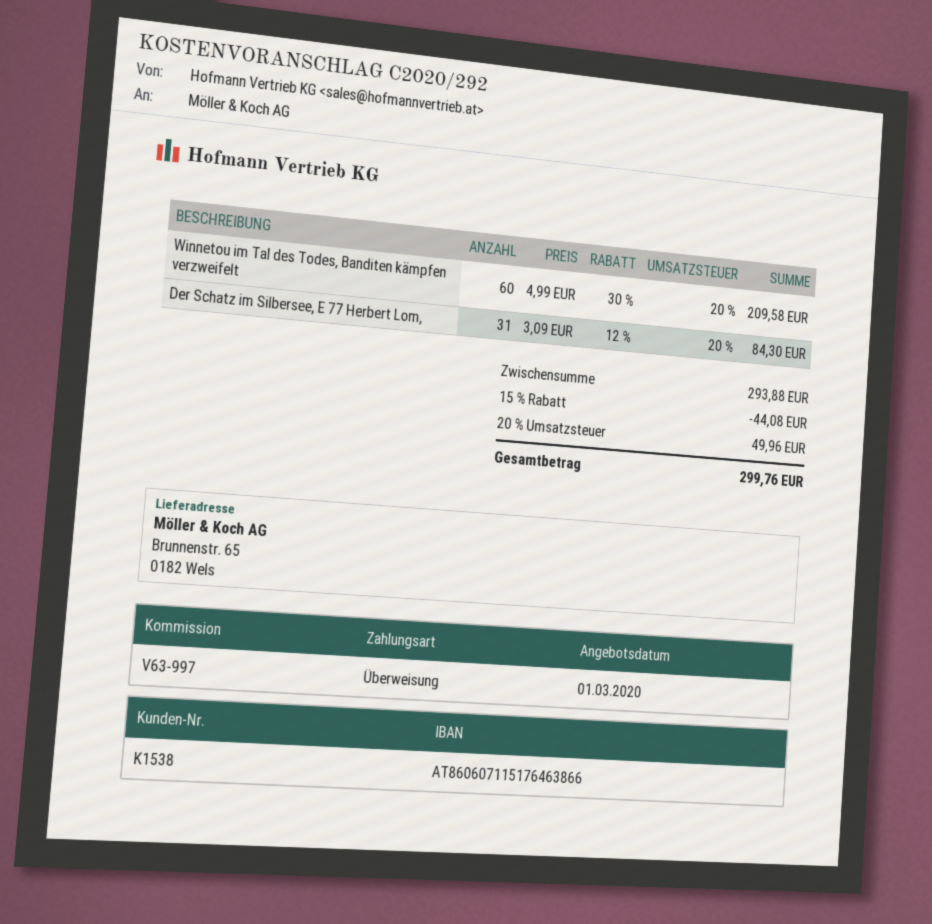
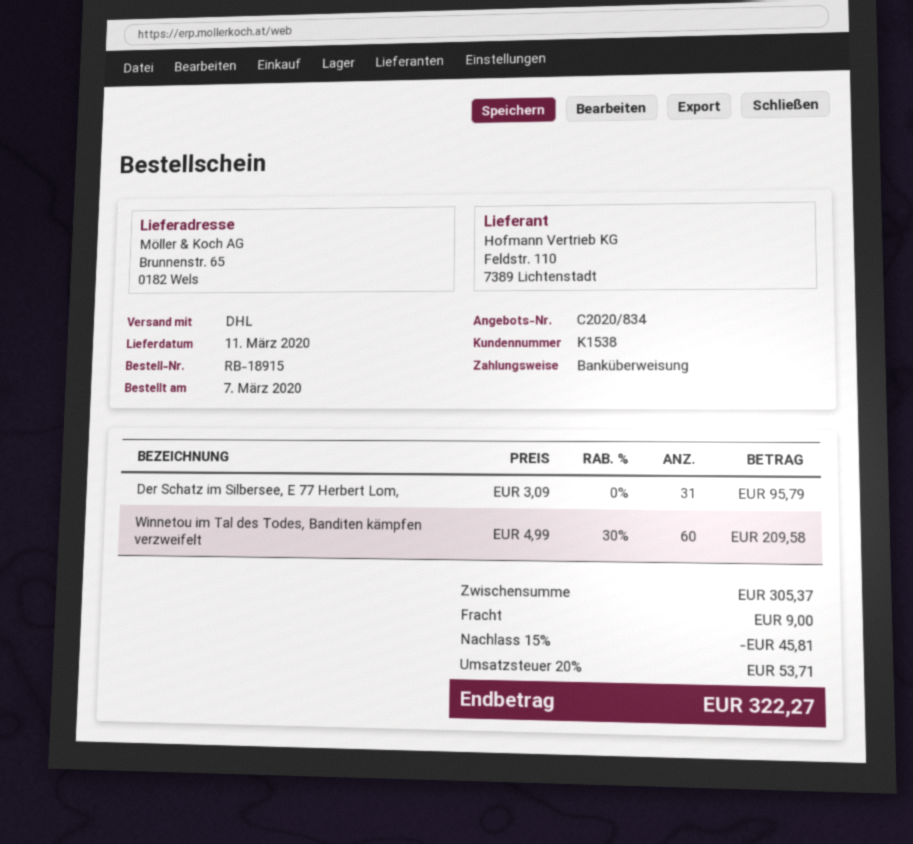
quote number: C2020/292 -> C2020/834
Der Schatz im Silbersee, E 77 Herbert Lom,: 31 x 3.09 - 12% = 84.30 -> 31 x 3.09 = 95.79
subtotal: 293.88 -> 305.37
discount: 15% = 44.08 -> 15% = 45.81
shipping: none -> 9.00
tax: 20% = 49.96 -> 20% = 53.71
total: 299.76 -> 322.27

